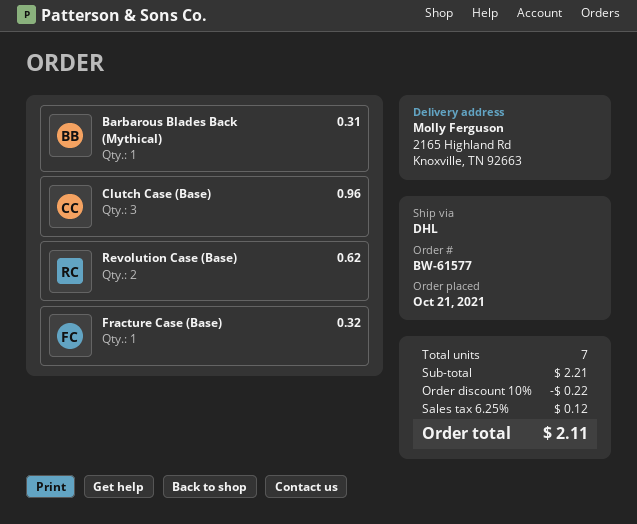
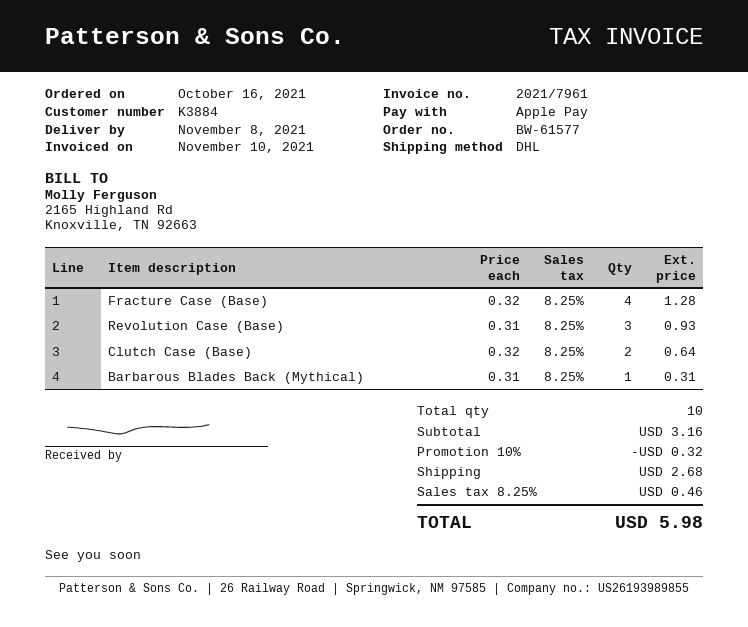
order date: 2021-10-21 -> 2021-10-16
Clutch Case (Base): 3 for 0.96 -> 2 for 0.64
Revolution Case (Base): 2 for 0.62 -> 3 for 0.93
Fracture Case (Base): 1 for 0.32 -> 4 for 1.28
total quantity: 7 -> 10
subtotal: 2.21 -> 3.16
discount: 10% = 0.22 -> 10% = 0.32
shipping: none -> 2.68
tax: 6.25% = 0.12 -> 8.25% = 0.46
total: 2.11 -> 5.98

